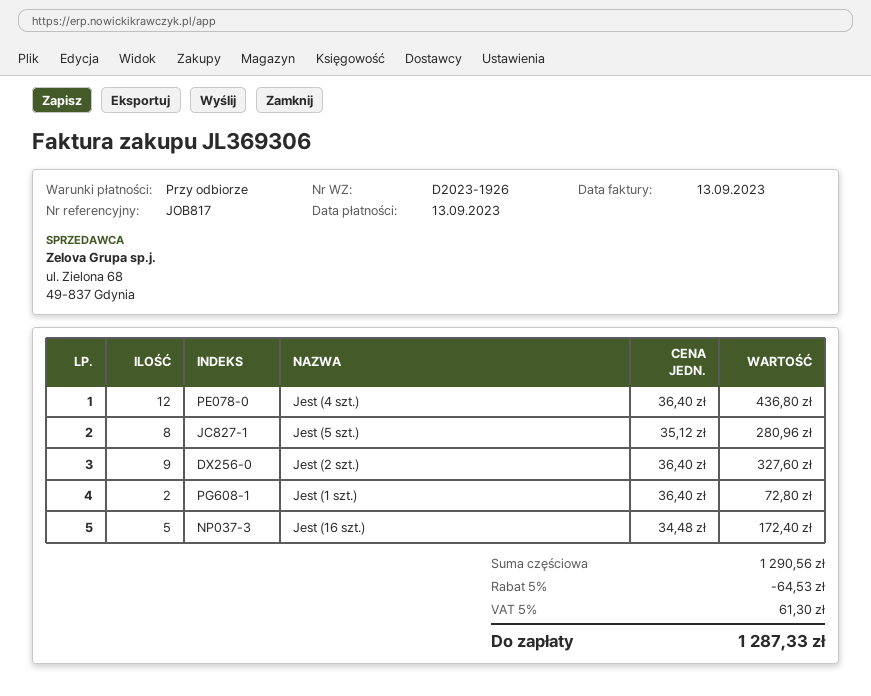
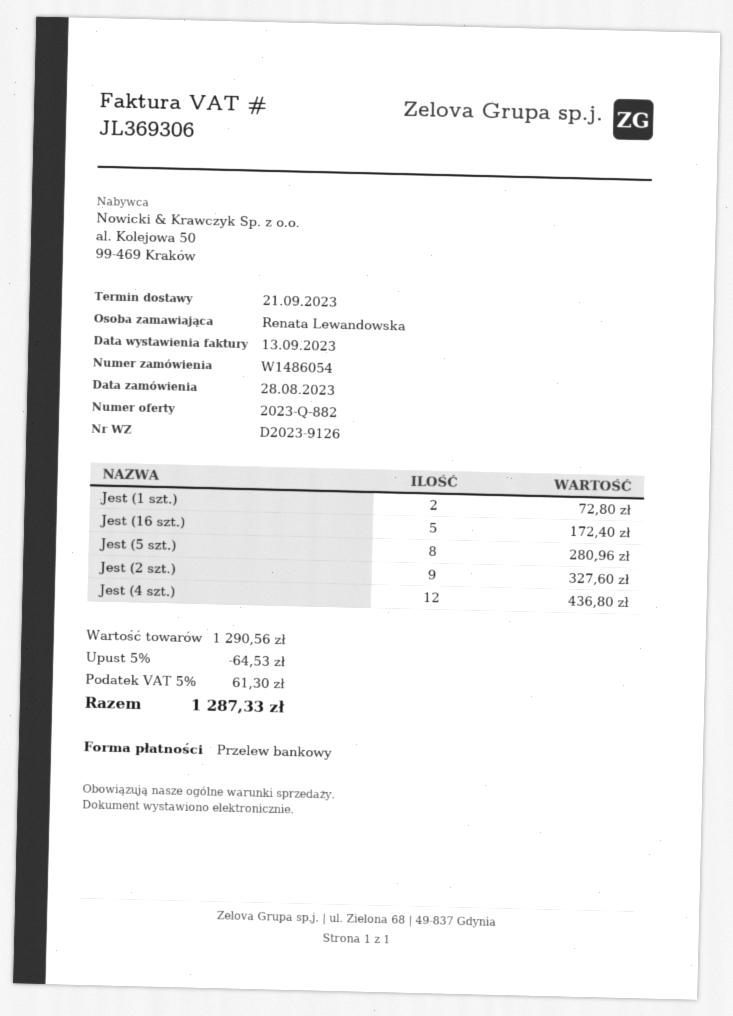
delivery note number: D2023-1926 -> D2023-9126

